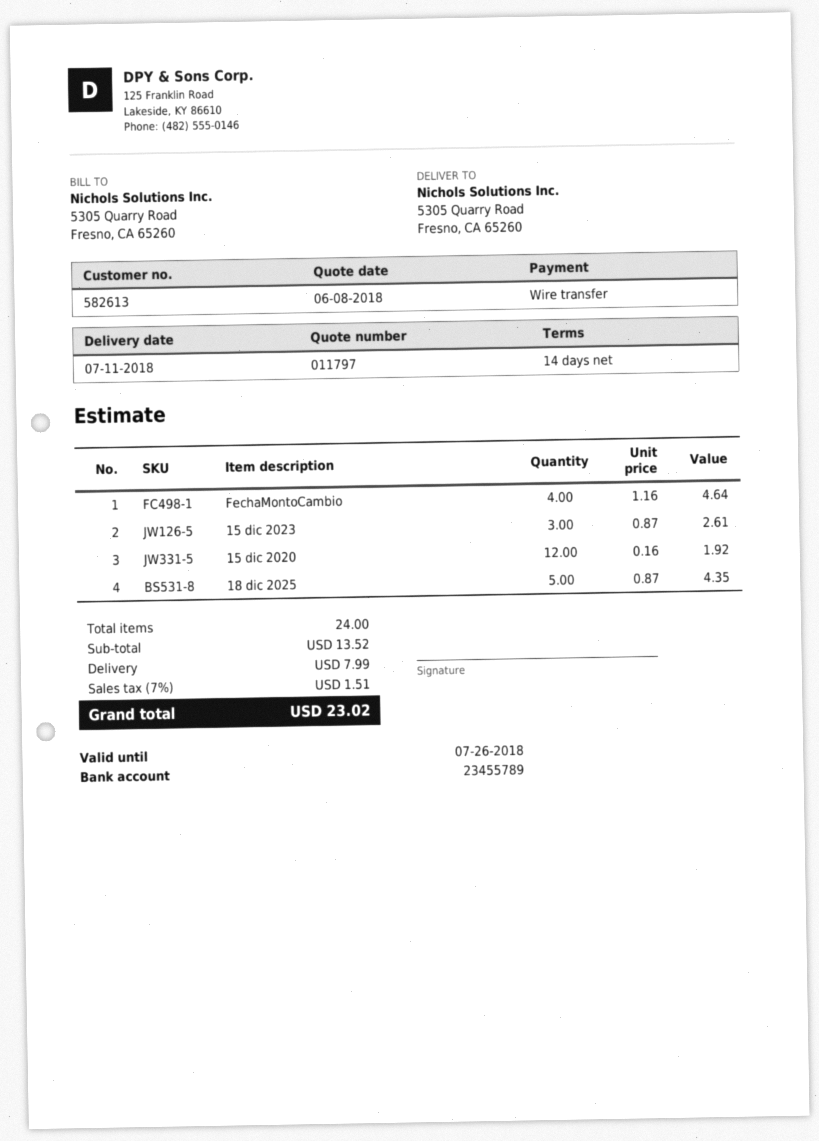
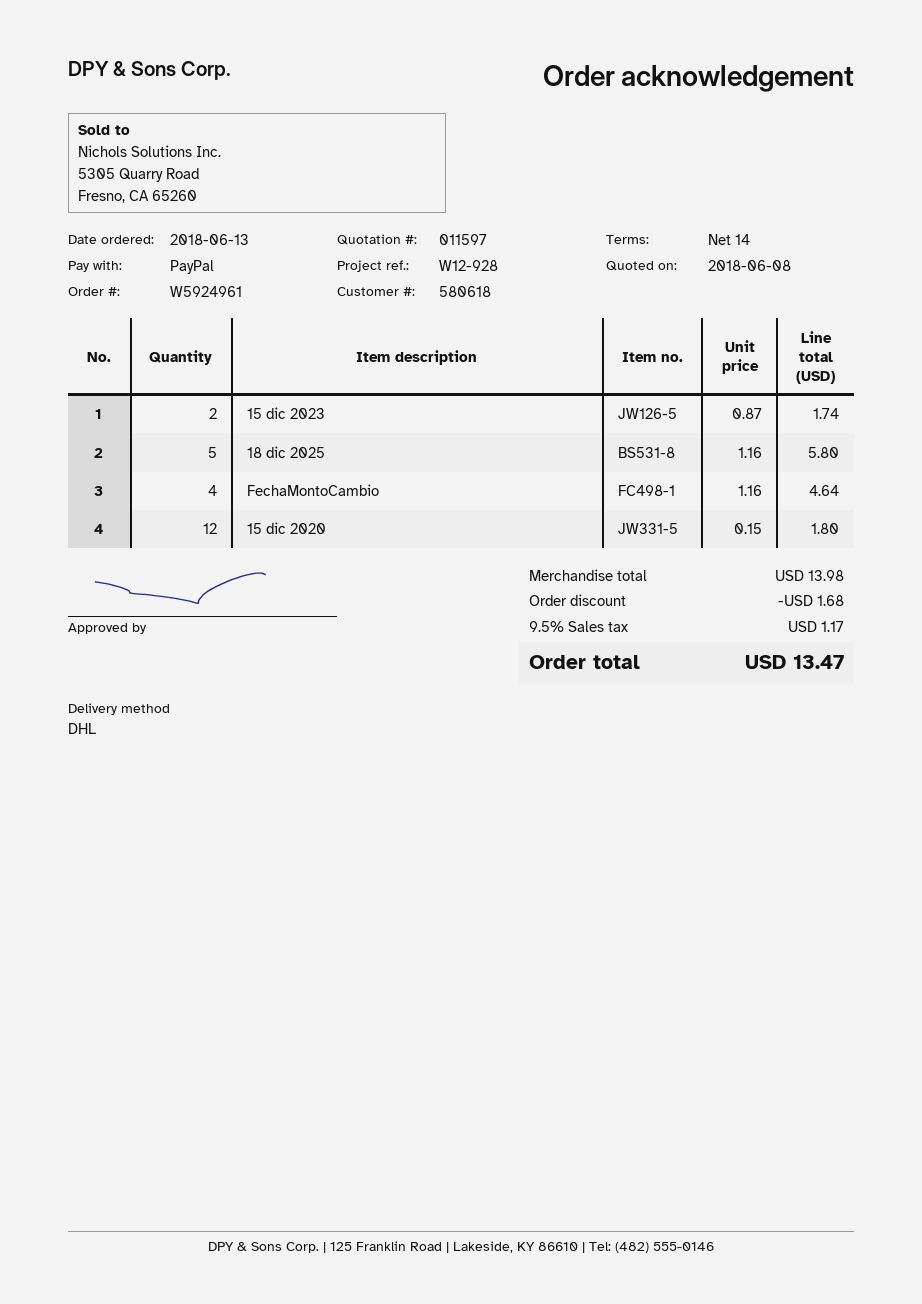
quote number: 011797 -> 011597
customer number: 582613 -> 580618
payment method: bank transfer -> PayPal
15 dic 2023: 3 x 0.87 = 2.61 -> 2 x 0.87 = 1.74
15 dic 2020: 12 x 0.16 = 1.92 -> 12 x 0.15 = 1.80
18 dic 2025: 5 x 0.87 = 4.35 -> 5 x 1.16 = 5.80
subtotal: 13.52 -> 13.98
discount: none -> 1.68
shipping: 7.99 -> none
tax: 7% = 1.51 -> 9.5% = 1.17
total: 23.02 -> 13.47

